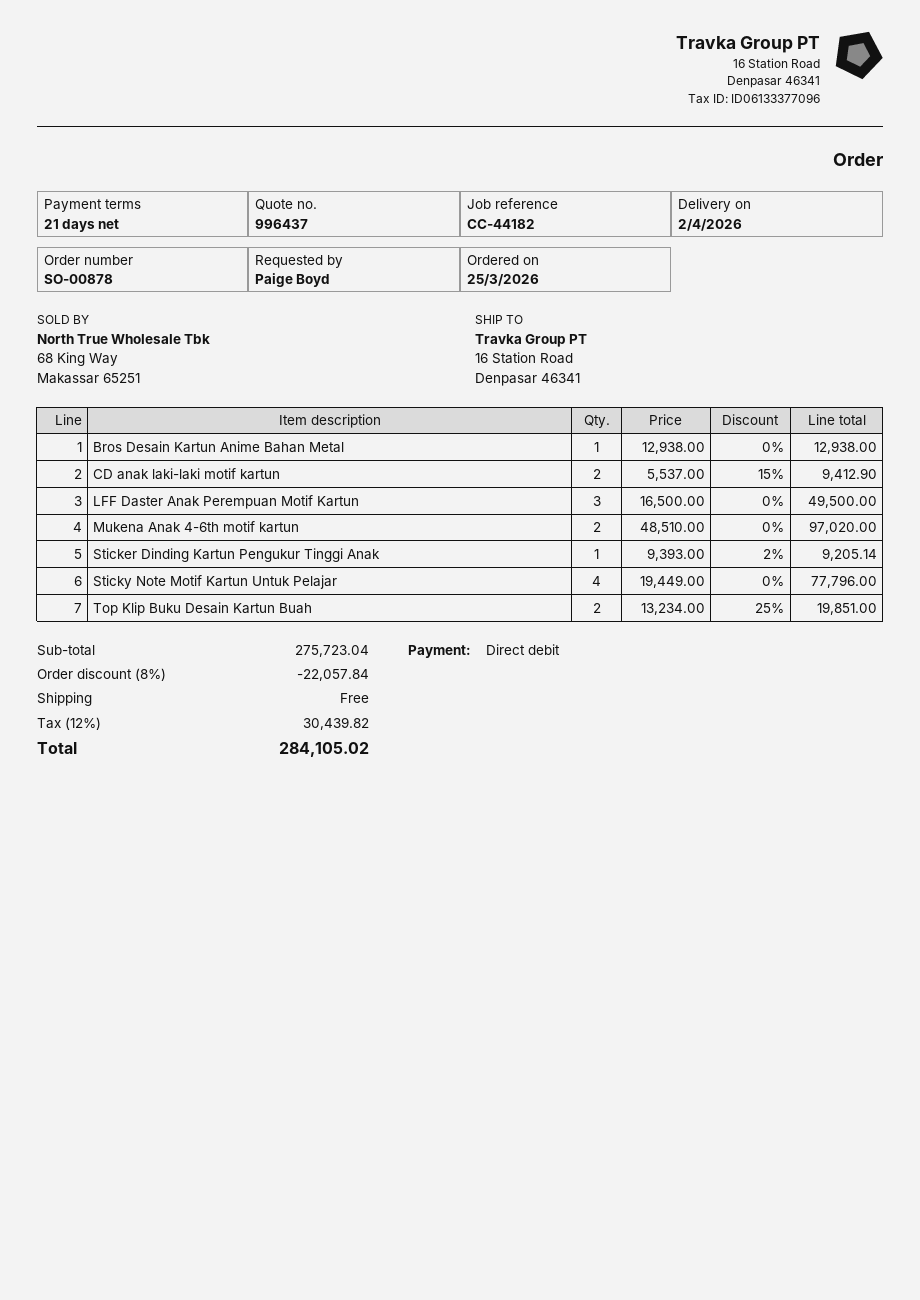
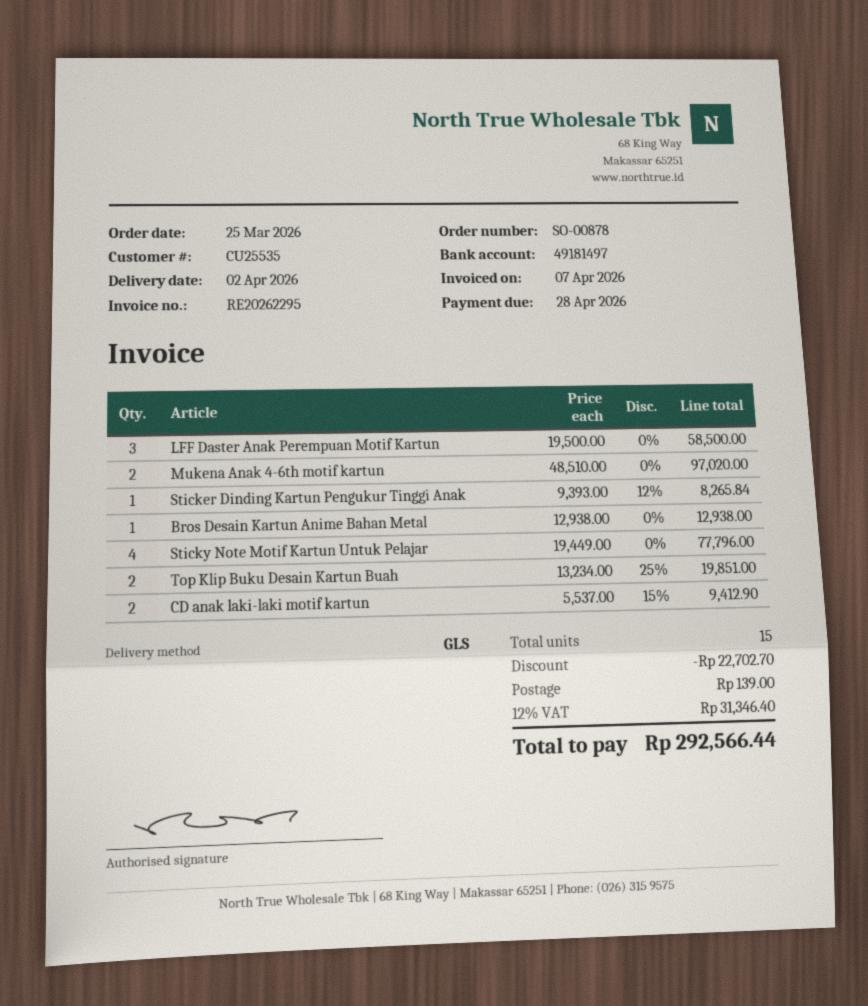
LFF Daster Anak Perempuan Motif Kartun: 3 x 16500.00 = 49500.00 -> 3 x 19500.00 = 58500.00
Sticker Dinding Kartun Pengukur Tinggi Anak: 1 x 9393.00 - 2% = 9205.14 -> 1 x 9393.00 - 12% = 8265.84
discount: 22057.84 -> 22702.70
shipping: 0.00 -> 139.00
tax: 12% = 30439.82 -> 12% = 31346.40
total: 284105.02 -> 292566.44

